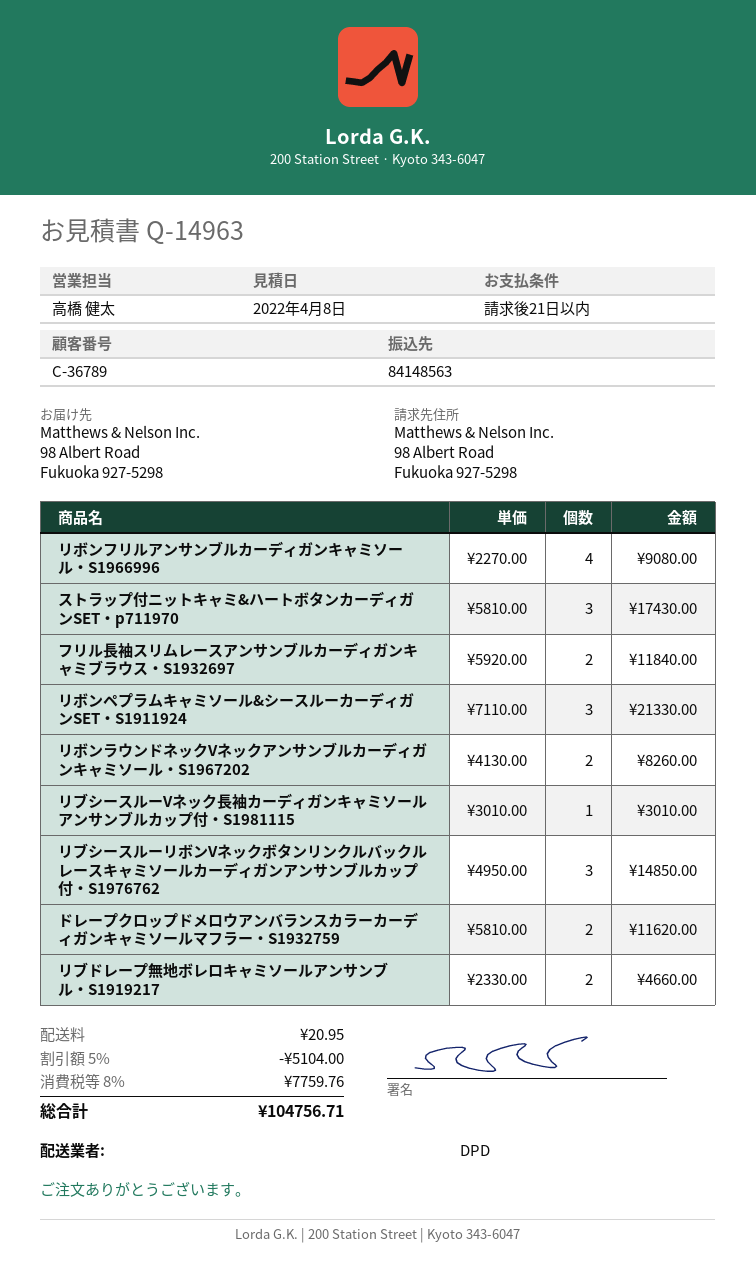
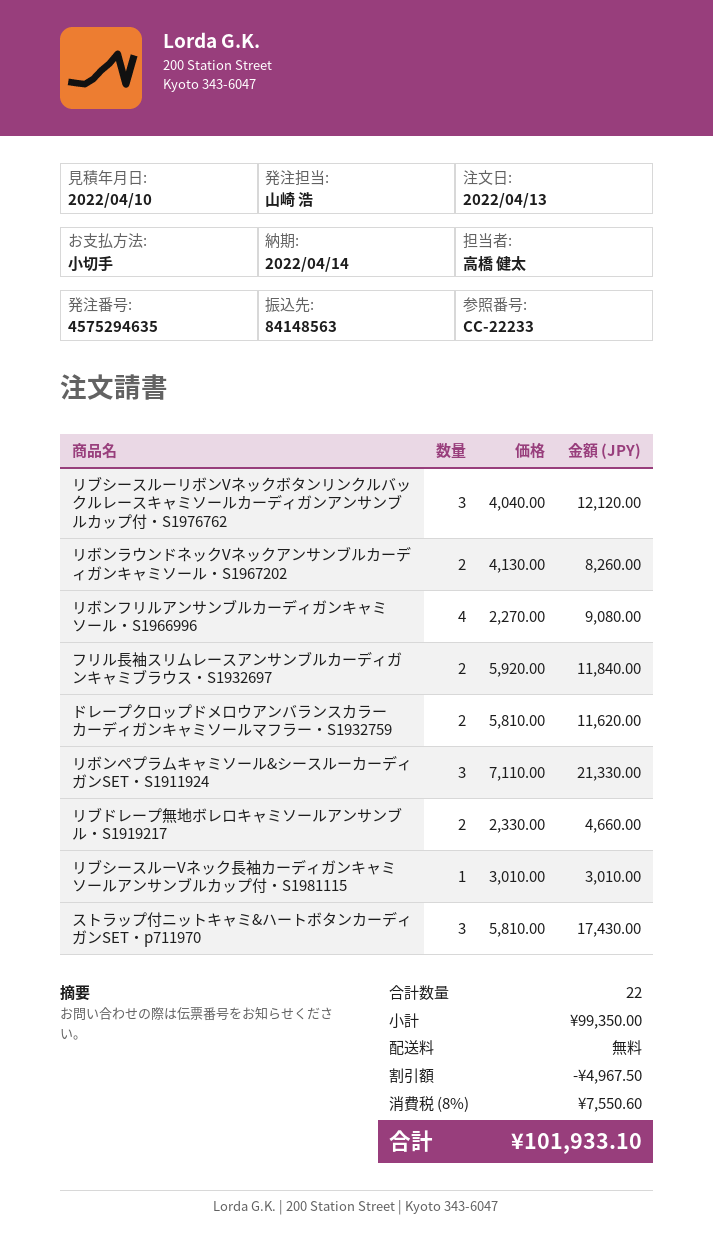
quote date: 2022-04-08 -> 2022-04-10
リブシースルーリボンVネックボタンリンクルバックルレースキャミソールカーディガンアンサンブルカップ付・S1976762: 3 x 4950.00 = 14850.00 -> 3 x 4040.00 = 12120.00
discount: 5104.00 -> 4967.50
shipping: 20.95 -> 0.00
tax: 8% = 7759.76 -> 8% = 7550.60
total: 104756.71 -> 101933.10

